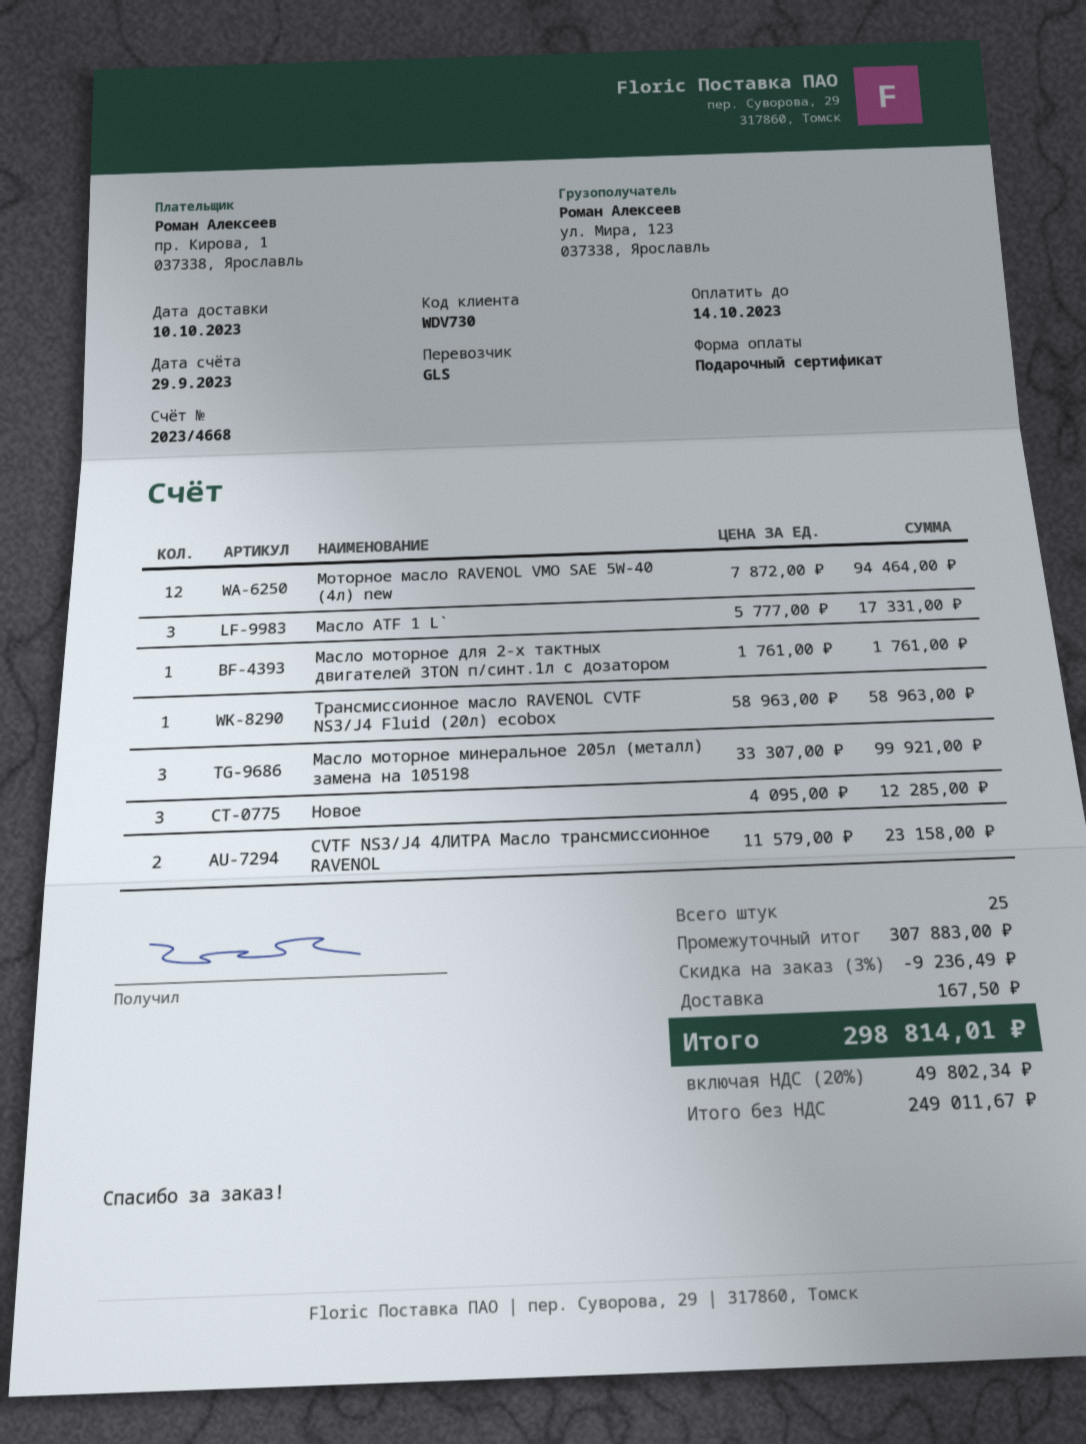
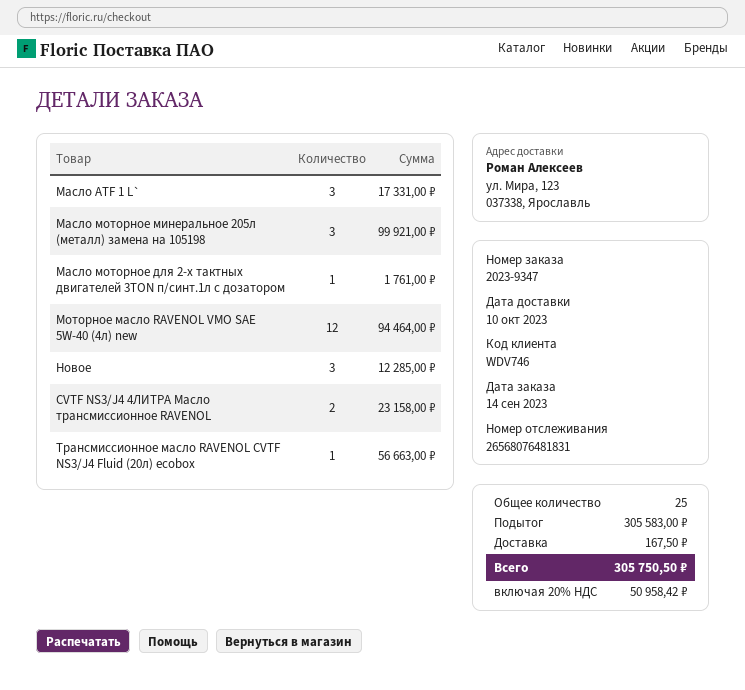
customer number: WDV730 -> WDV746
Трансмиссионное масло RAVENOL CVTF NS3/J4 Fluid (20л) ecobox: 1 for 58963.00 -> 1 for 56663.00
subtotal: 307883.00 -> 305583.00
discount: 3% = 9236.49 -> none
tax: 20% = 49802.34 -> 20% = 50958.42
total: 298814.01 -> 305750.50

